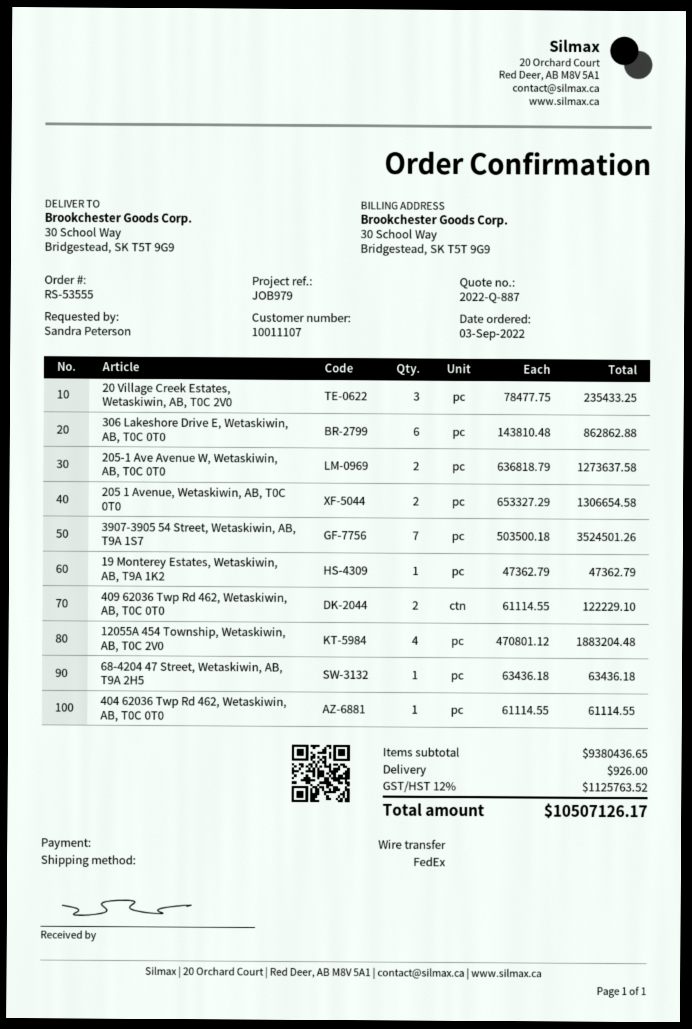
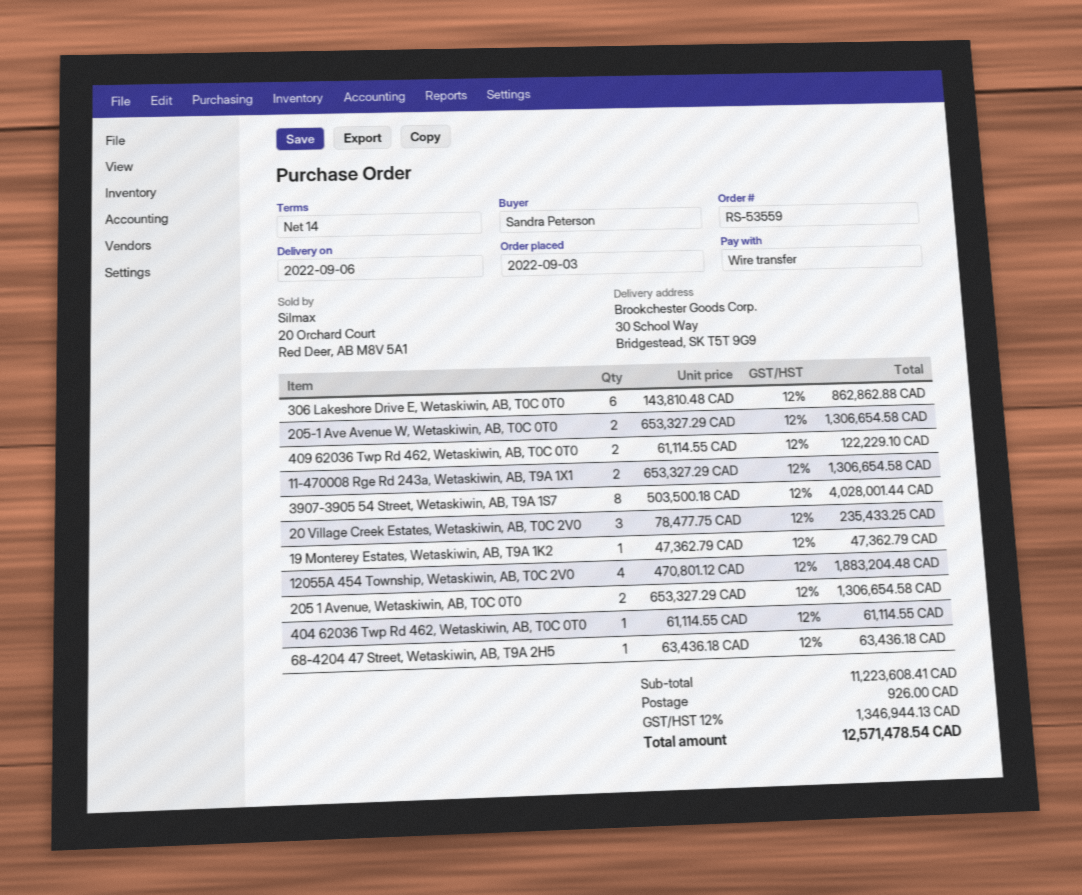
order number: RS-53555 -> RS-53559
205-1 Ave Avenue W, Wetaskiwin, AB, T0C 0T0: 2 x 636818.79 = 1273637.58 -> 2 x 653327.29 = 1306654.58
3907-3905 54 Street, Wetaskiwin, AB, T9A 1S7: 7 x 503500.18 = 3524501.26 -> 8 x 503500.18 = 4028001.44
11-470008 Rge Rd 243a, Wetaskiwin, AB, T9A 1X1: none -> 2 x 653327.29 = 1306654.58
subtotal: 9380436.65 -> 11223608.41
tax: 12% = 1125763.52 -> 12% = 1346944.13
total: 10507126.17 -> 12571478.54

